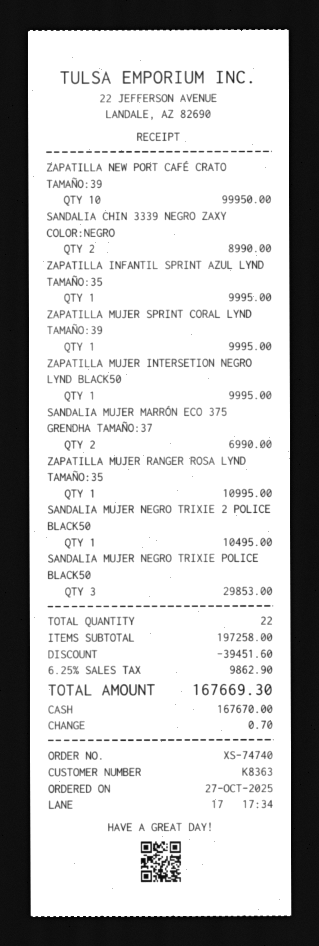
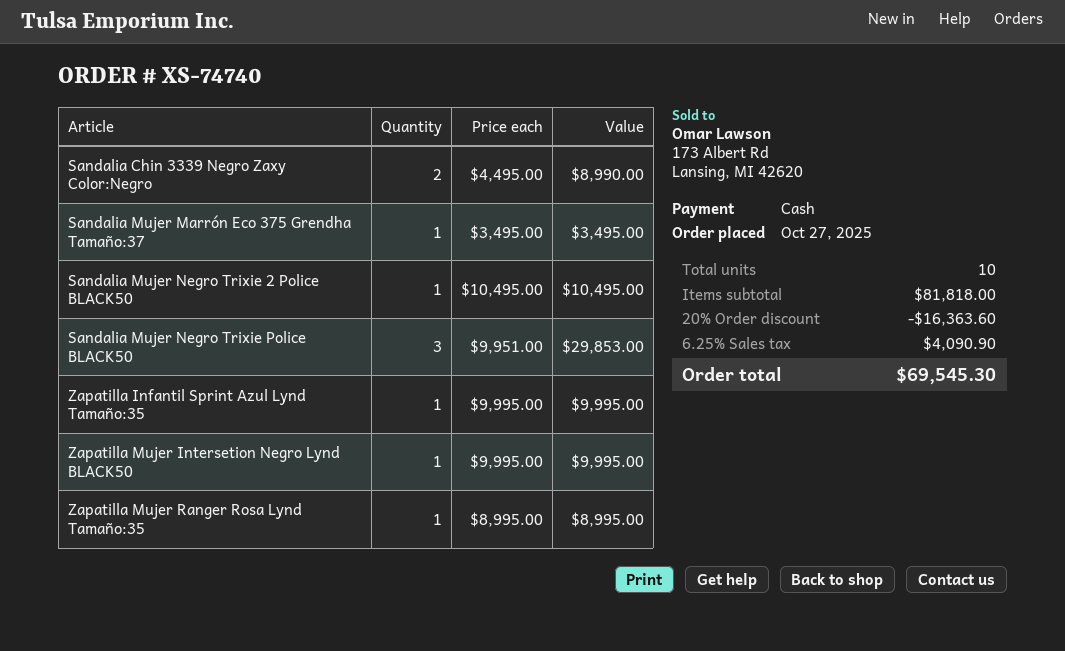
ZAPATILLA NEW PORT CAFÉ CRATO TAMAÑO:39: 10 for 99950.00 -> none
ZAPATILLA MUJER SPRINT CORAL LYND TAMAÑO:39: 1 for 9995.00 -> none
SANDALIA MUJER MARRÓN ECO 375 GRENDHA TAMAÑO:37: 2 for 6990.00 -> 1 for 3495.00
ZAPATILLA MUJER RANGER ROSA LYND TAMAÑO:35: 1 for 10995.00 -> 1 for 8995.00
total quantity: 22 -> 10
subtotal: 197258.00 -> 81818.00
discount: 39451.60 -> 16363.60
tax: 6.25% = 9862.90 -> 6.25% = 4090.90
total: 167669.30 -> 69545.30

